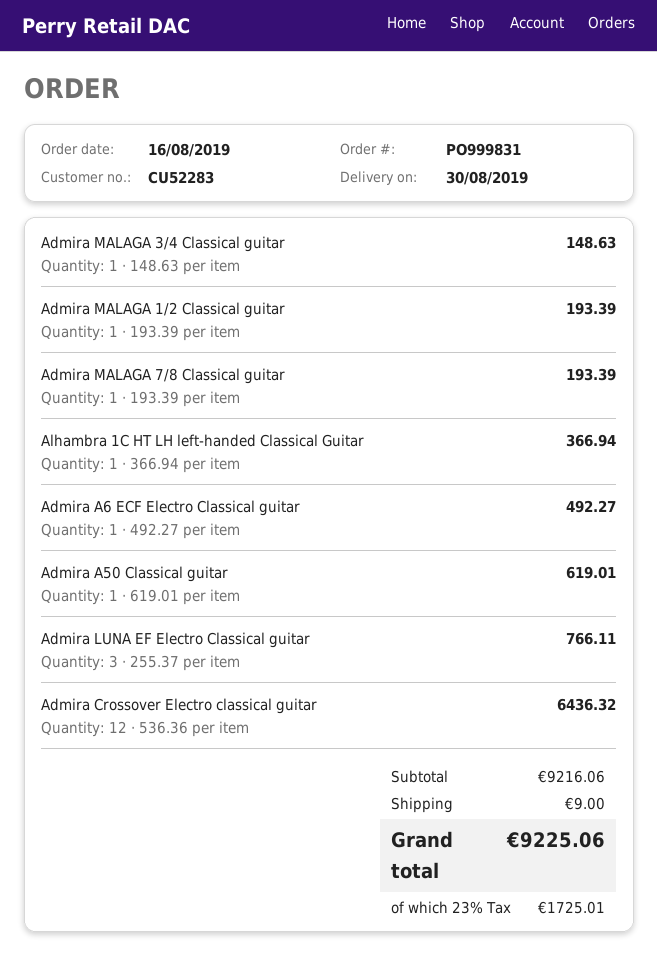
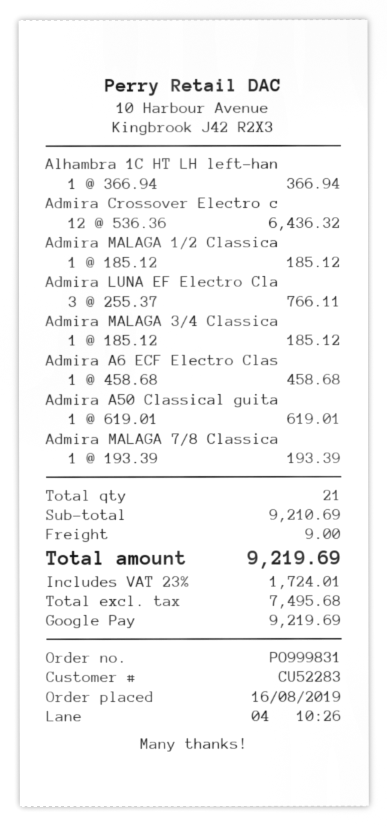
Admira MALAGA 3/4 Classical guitar: 1 x 148.63 = 148.63 -> 1 x 185.12 = 185.12
Admira MALAGA 1/2 Classical guitar: 1 x 193.39 = 193.39 -> 1 x 185.12 = 185.12
Admira A6 ECF Electro Classical guitar: 1 x 492.27 = 492.27 -> 1 x 458.68 = 458.68
subtotal: 9216.06 -> 9210.69
tax: 23% = 1725.01 -> 23% = 1724.01
total: 9225.06 -> 9219.69

